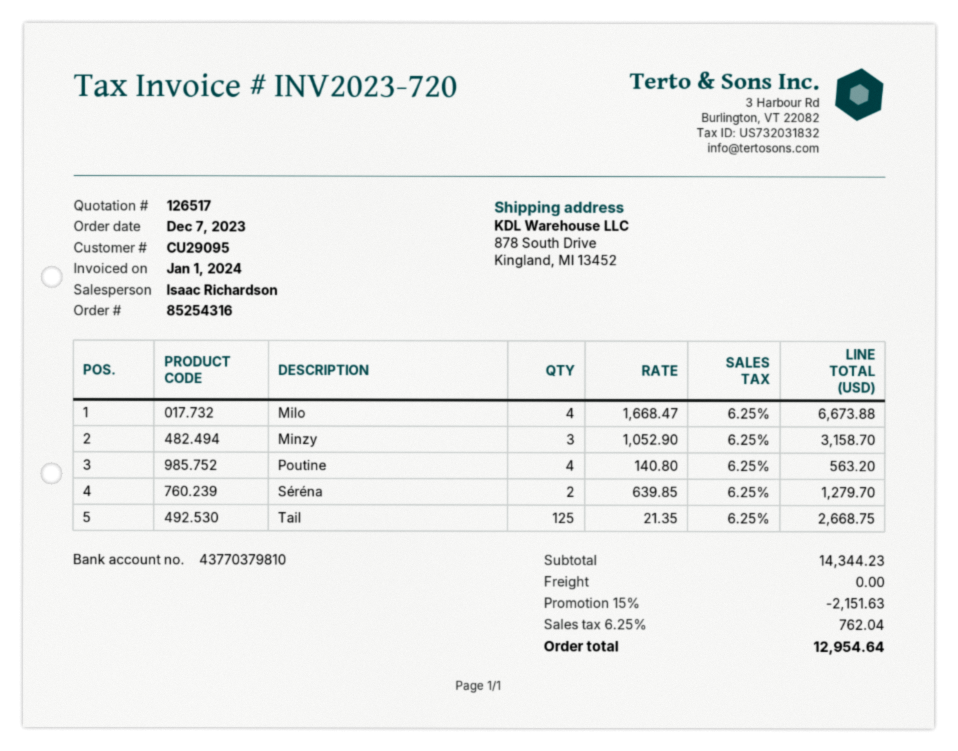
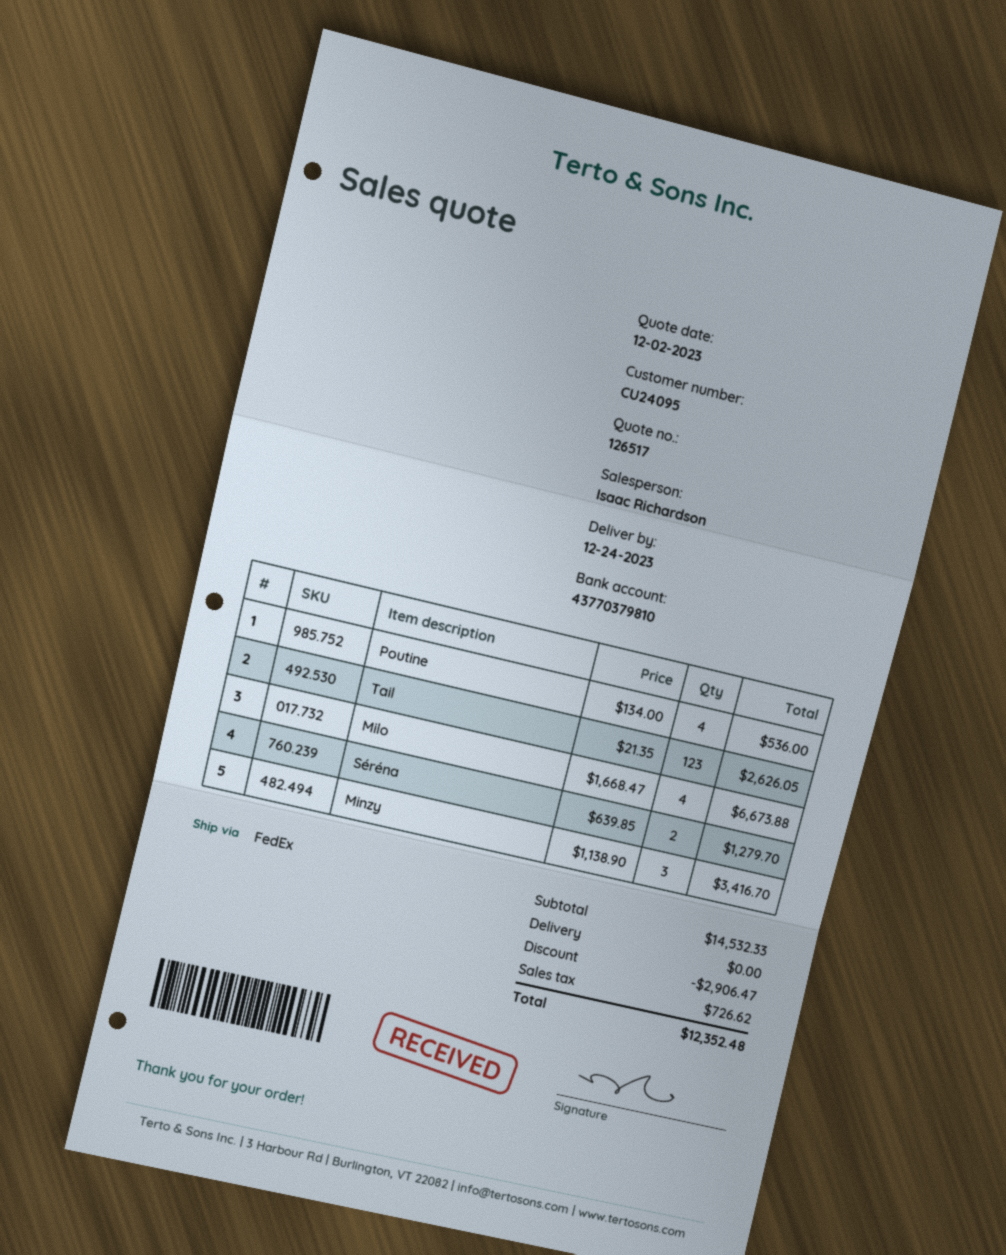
customer number: CU29095 -> CU24095
Minzy: 3 x 1052.90 = 3158.70 -> 3 x 1138.90 = 3416.70
Poutine: 4 x 140.80 = 563.20 -> 4 x 134.00 = 536.00
Tail: 125 x 21.35 = 2668.75 -> 123 x 21.35 = 2626.05
subtotal: 14344.23 -> 14532.33
discount: 2151.63 -> 2906.47
tax: 762.04 -> 726.62
total: 12954.64 -> 12352.48

